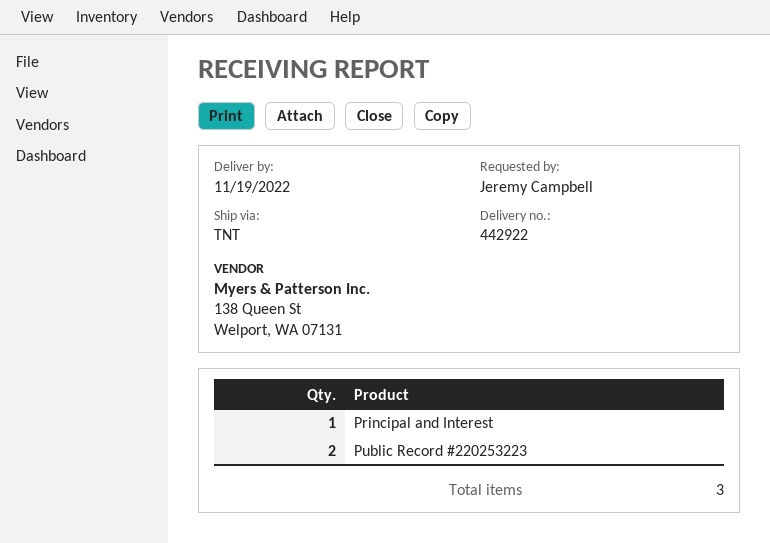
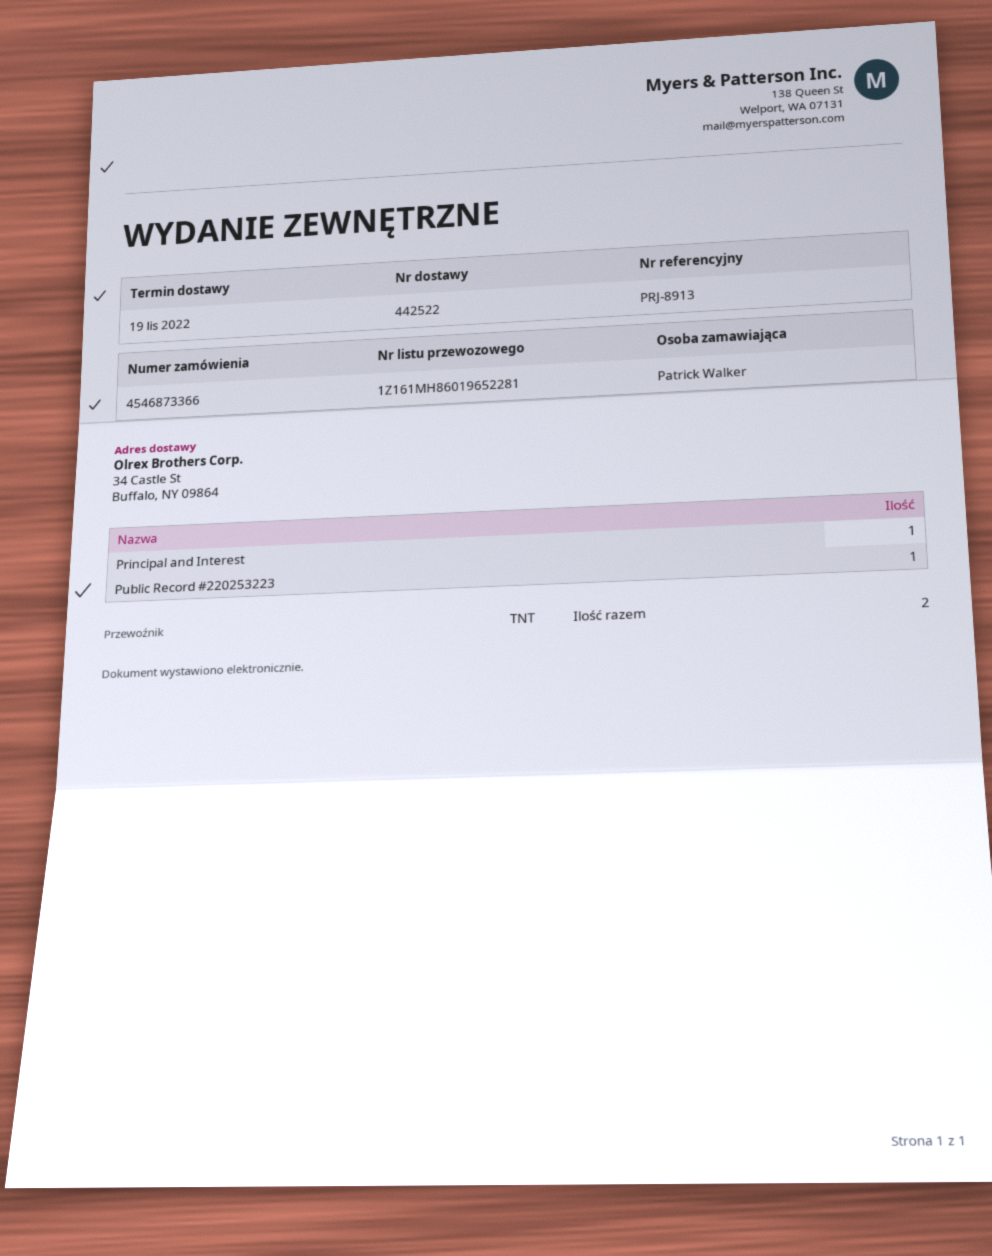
delivery note number: 442922 -> 442522
ordered by: Jeremy Campbell -> Patrick Walker
Public Record #220253223: 2 -> 1
total quantity: 3 -> 2

